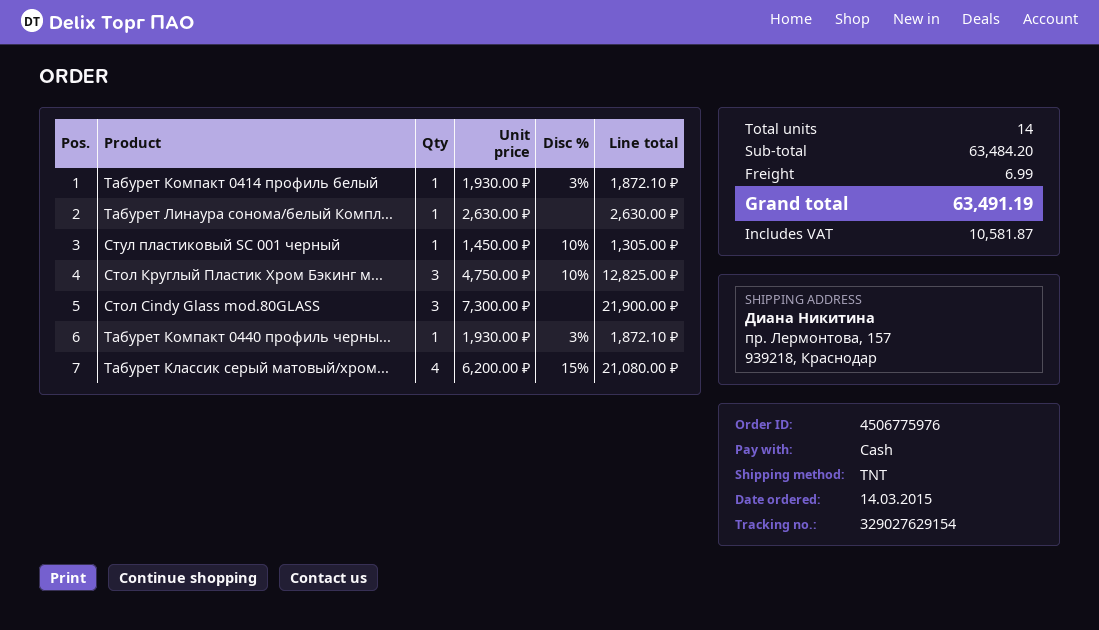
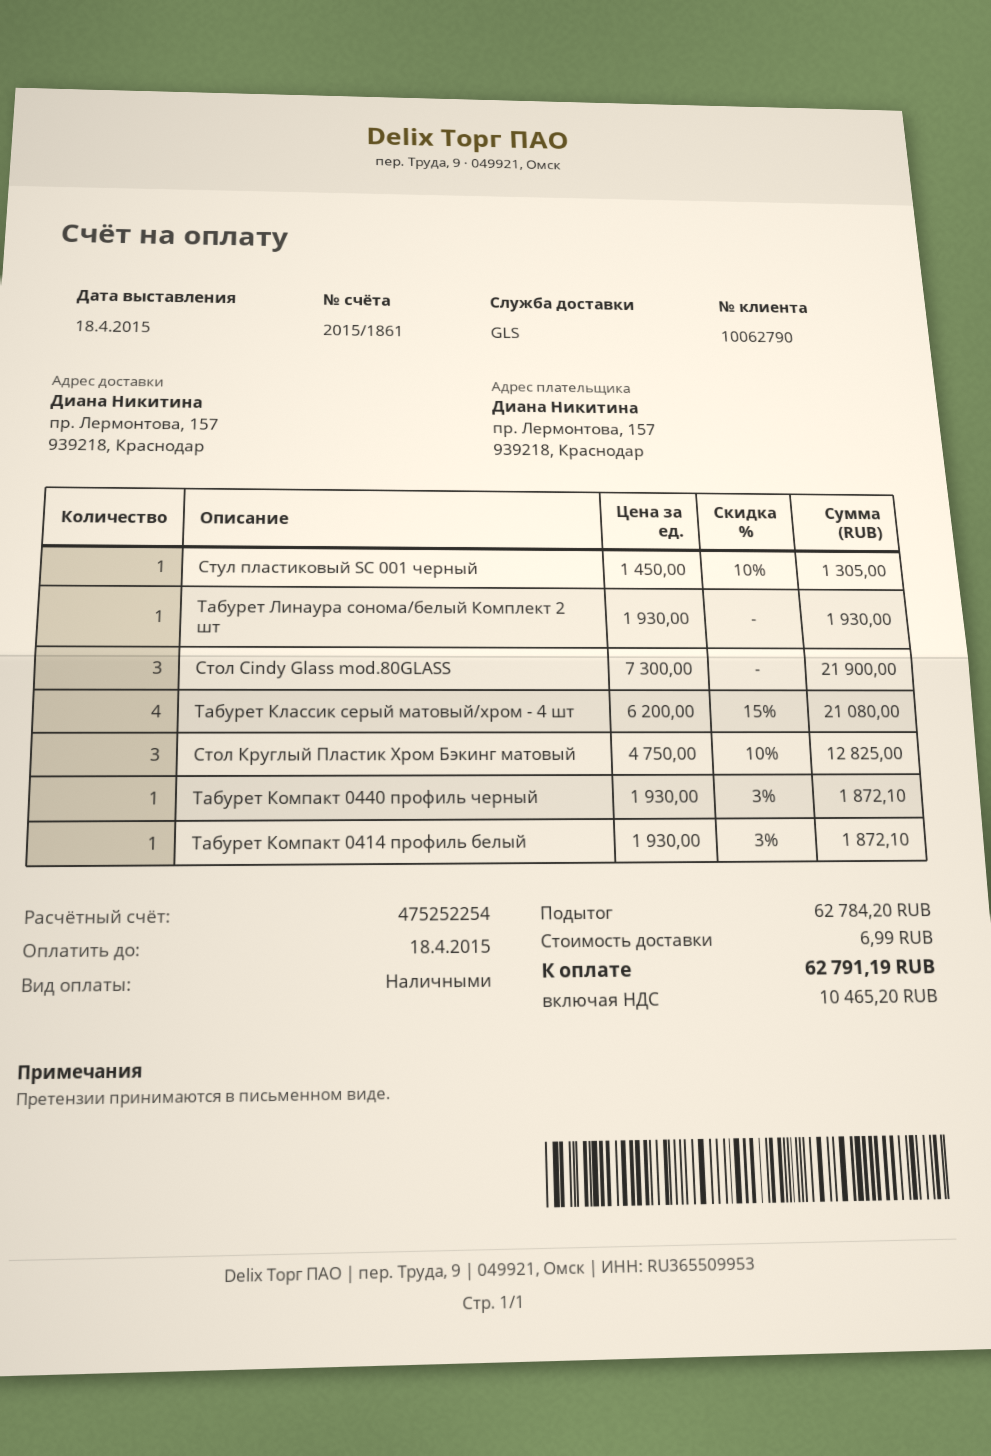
shipping method: TNT -> GLS
Табурет Линаура сонома/белый Компл...: 1 x 2630.00 = 2630.00 -> 1 x 1930.00 = 1930.00
subtotal: 63484.20 -> 62784.20
tax: 10581.87 -> 10465.20
total: 63491.19 -> 62791.19

